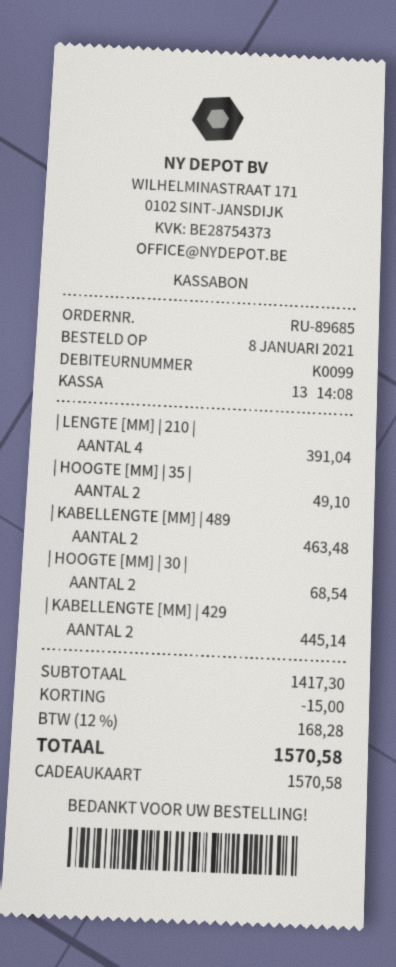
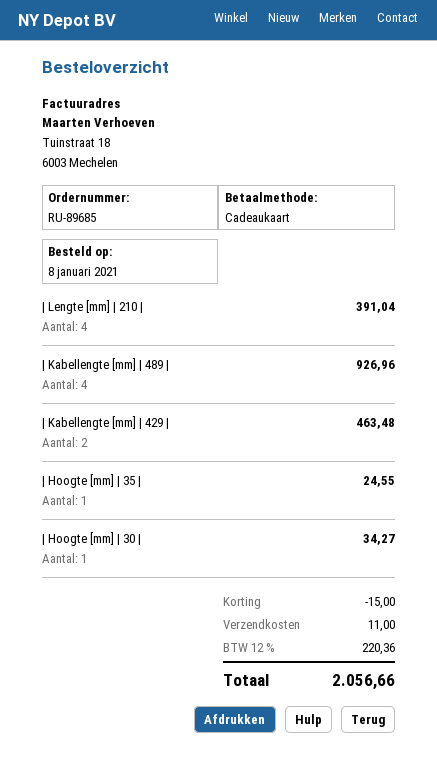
| HOOGTE [MM] | 35 |: 2 for 49.10 -> 1 for 24.55
| KABELLENGTE [MM] | 489: 2 for 463.48 -> 4 for 926.96
| HOOGTE [MM] | 30 |: 2 for 68.54 -> 1 for 34.27
| KABELLENGTE [MM] | 429: 2 for 445.14 -> 2 for 463.48
shipping: none -> 11.00
tax: 12% = 168.28 -> 12% = 220.36
total: 1570.58 -> 2056.66

